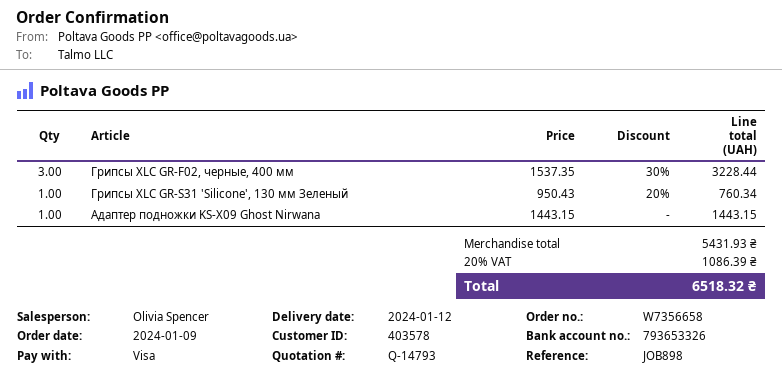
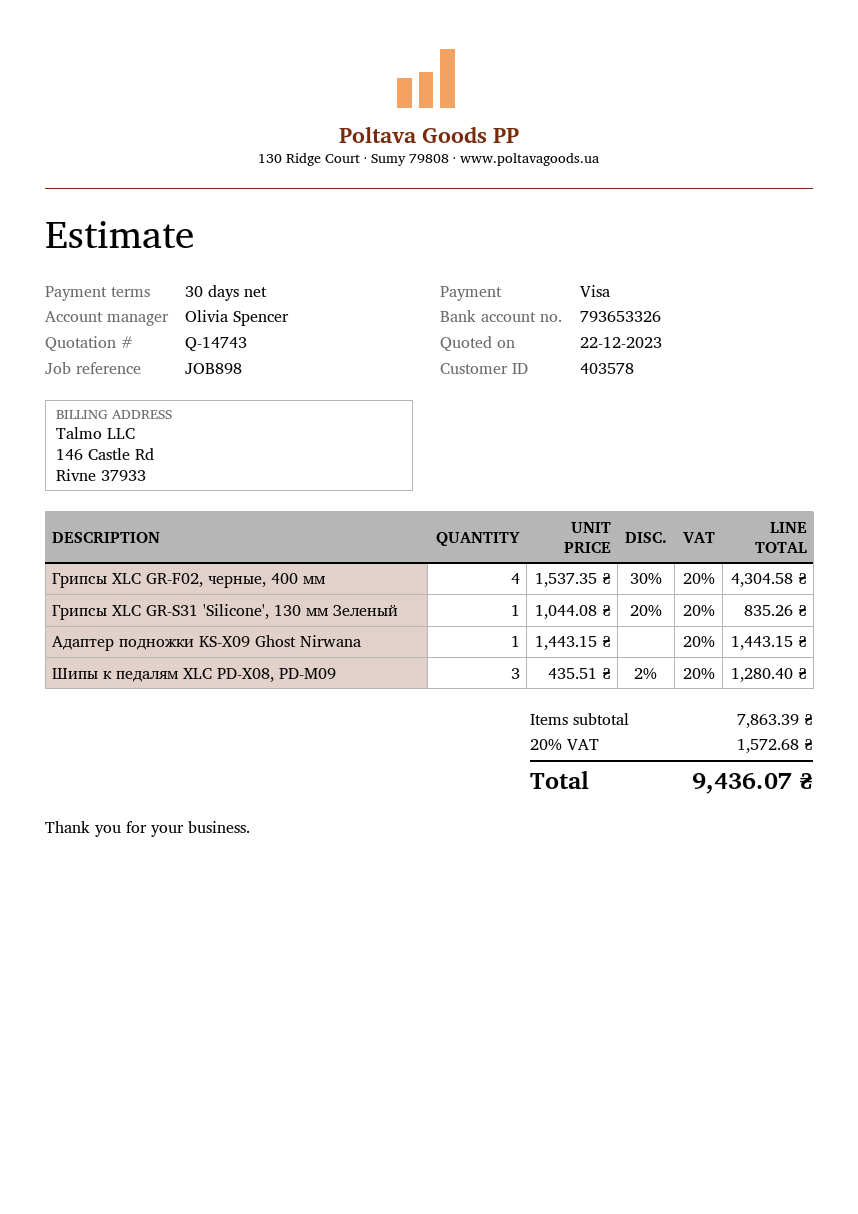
quote number: Q-14793 -> Q-14743
Грипсы XLC GR-F02, черные, 400 мм: 3 x 1537.35 - 30% = 3228.44 -> 4 x 1537.35 - 30% = 4304.58
Грипсы XLC GR-S31 'Silicone', 130 мм Зеленый: 1 x 950.43 - 20% = 760.34 -> 1 x 1044.08 - 20% = 835.26
Шипы к педалям XLC PD-X08, PD-M09: none -> 3 x 435.51 - 2% = 1280.40
subtotal: 5431.93 -> 7863.39
tax: 20% = 1086.39 -> 20% = 1572.68
total: 6518.32 -> 9436.07

